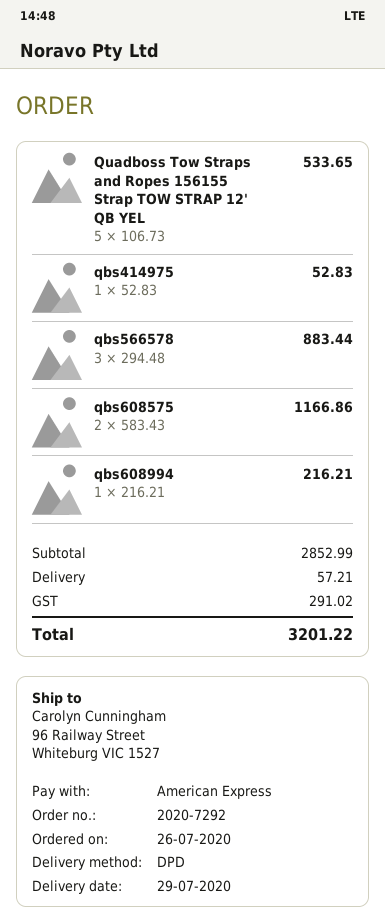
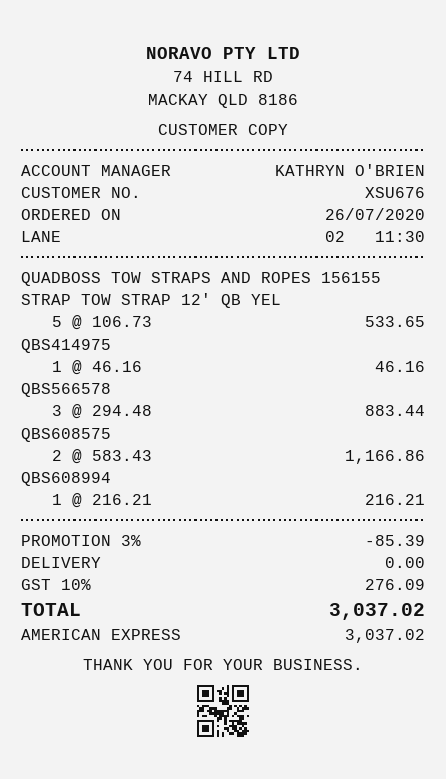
qbs414975: 1 x 52.83 = 52.83 -> 1 x 46.16 = 46.16
discount: none -> 3% = 85.39
shipping: 57.21 -> 0.00
tax: 291.02 -> 276.09
total: 3201.22 -> 3037.02

